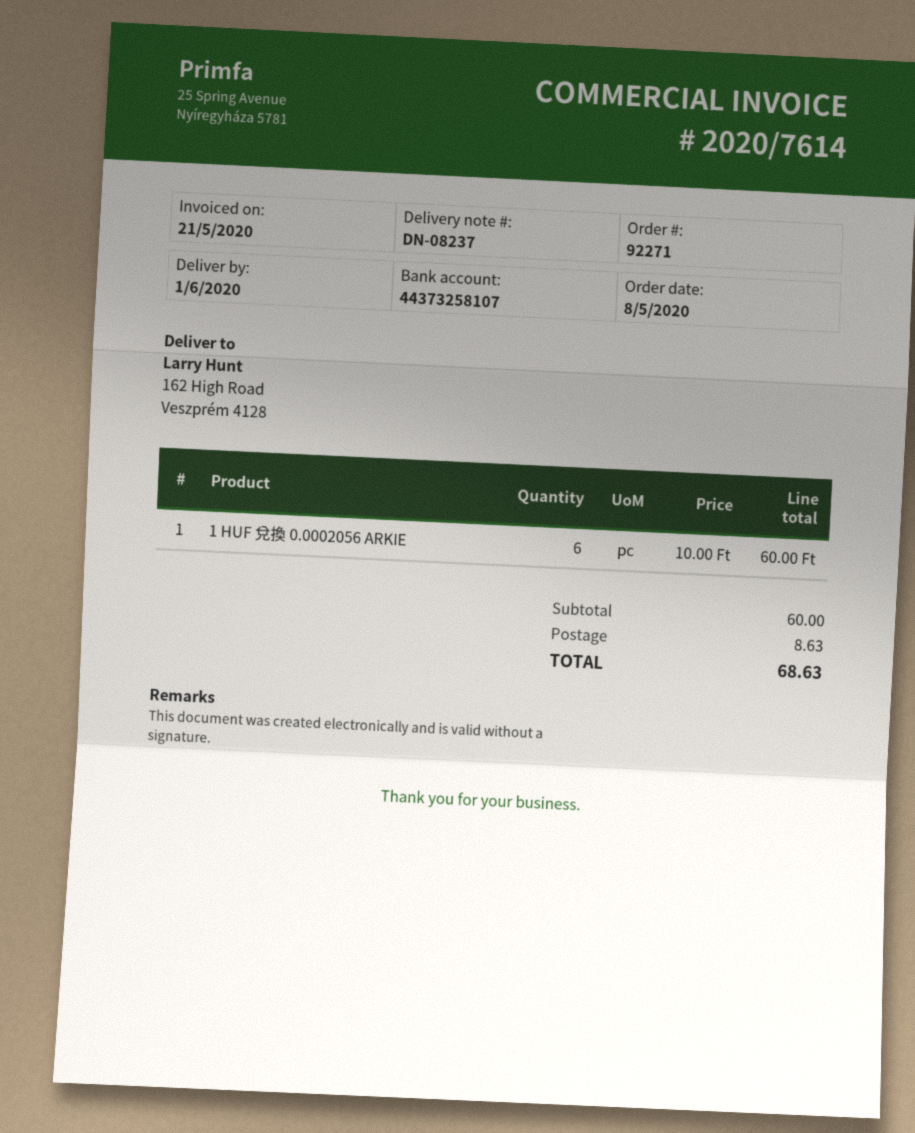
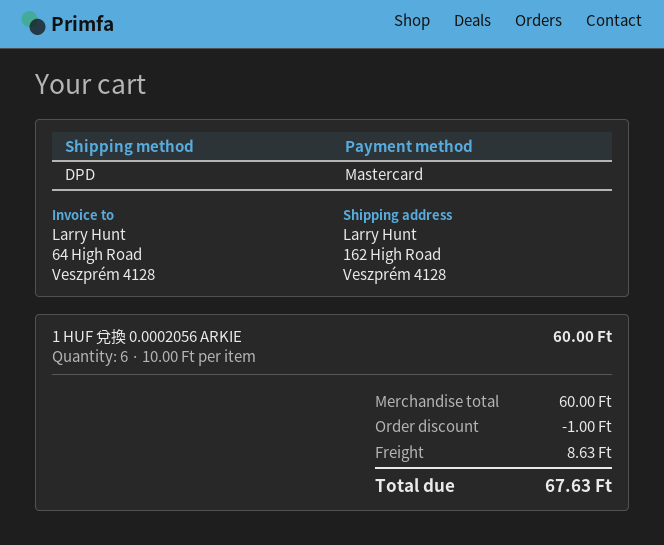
discount: none -> 1.00
total: 68.63 -> 67.63

